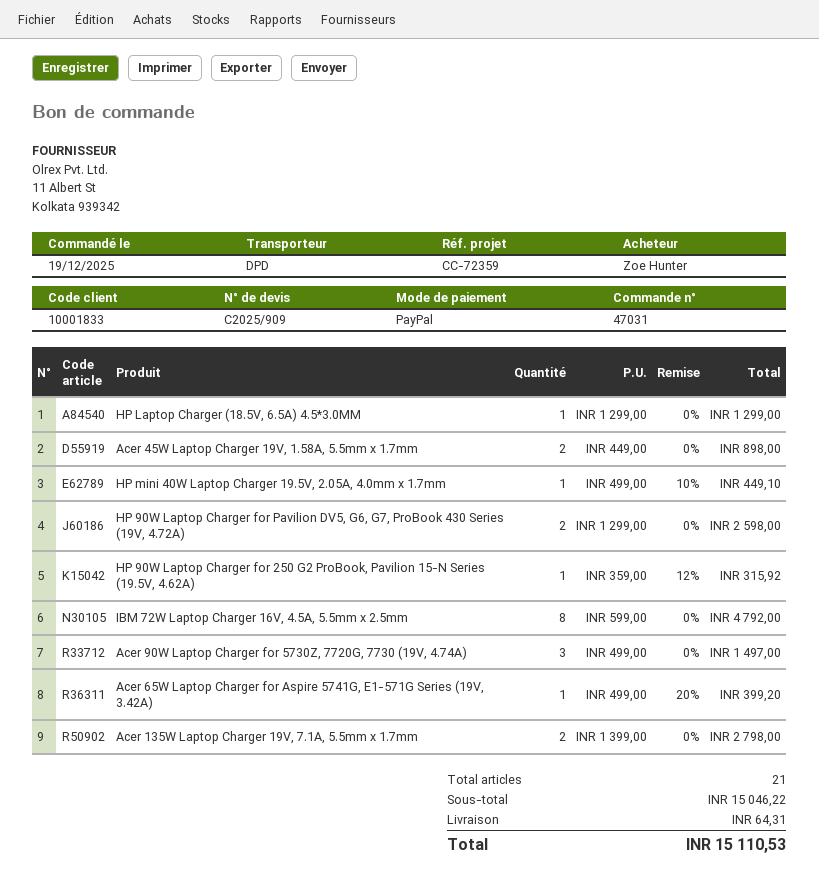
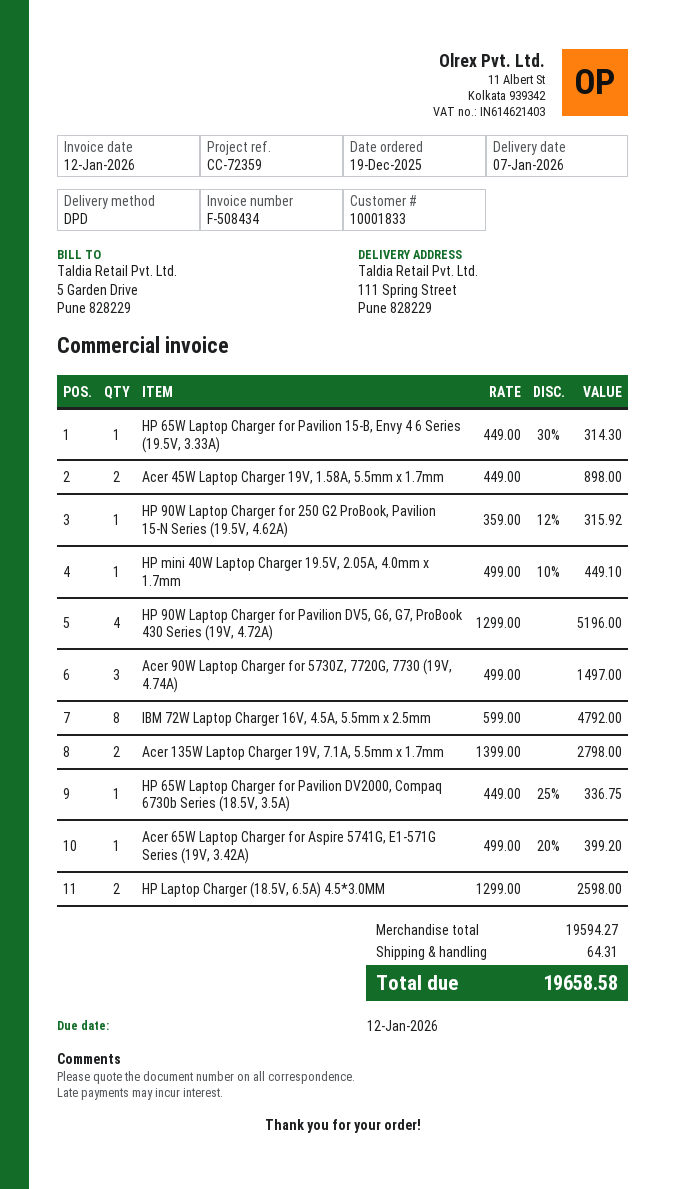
HP Laptop Charger (18.5V, 6.5A) 4.5*3.0MM: 1 x 1299.00 = 1299.00 -> 2 x 1299.00 = 2598.00
HP 90W Laptop Charger for Pavilion DV5, G6, G7, ProBook 430 Series (19V, 4.72A): 2 x 1299.00 = 2598.00 -> 4 x 1299.00 = 5196.00
HP 65W Laptop Charger for Pavilion 15-B, Envy 4 6 Series (19.5V, 3.33A): none -> 1 x 449.00 - 30% = 314.30
HP 65W Laptop Charger for Pavilion DV2000, Compaq 6730b Series (18.5V, 3.5A): none -> 1 x 449.00 - 25% = 336.75
subtotal: 15046.22 -> 19594.27
total: 15110.53 -> 19658.58

